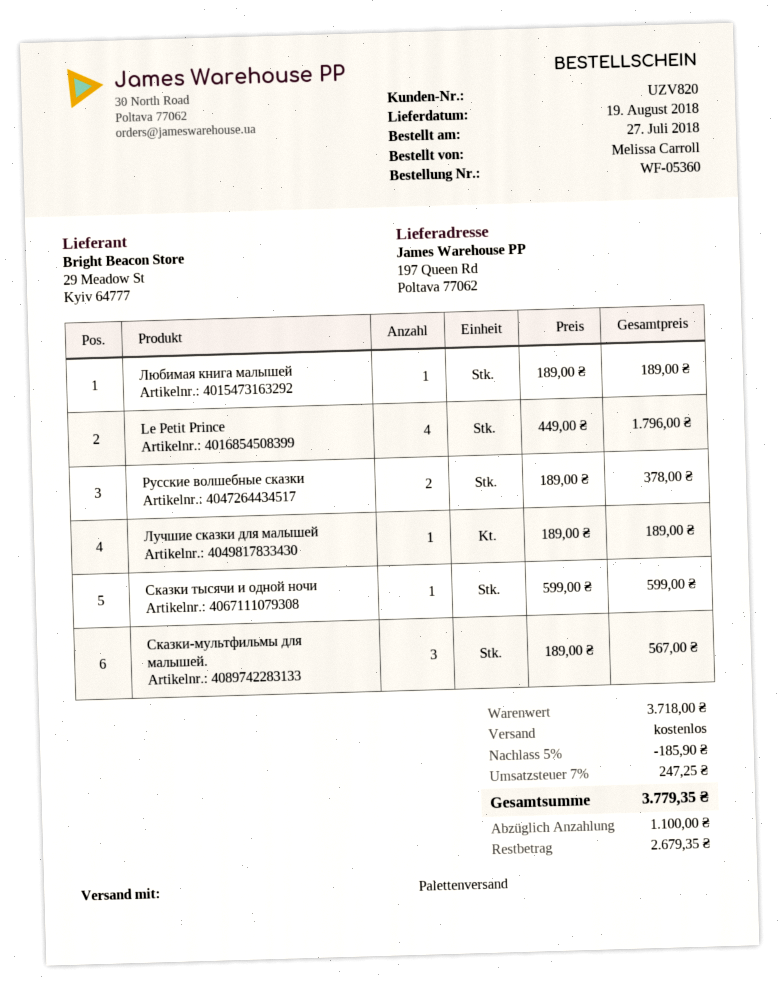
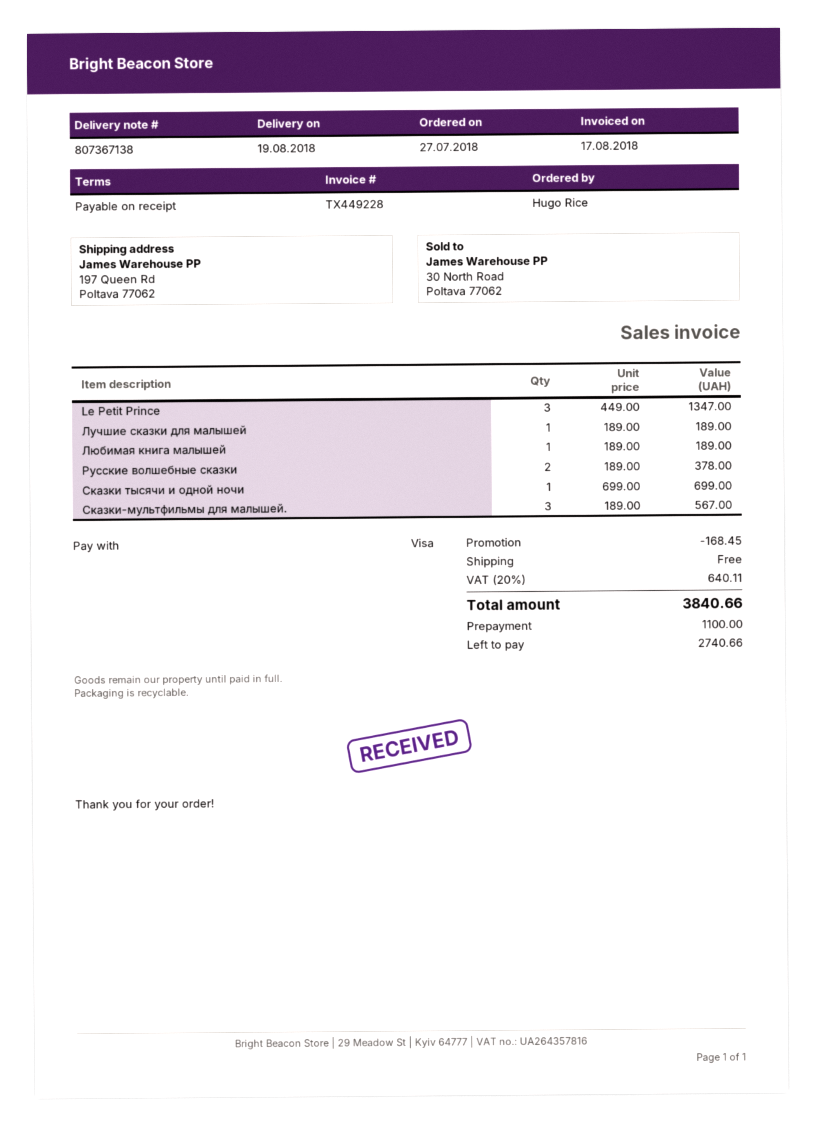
ordered by: Melissa Carroll -> Hugo Rice
Le Petit Prince: 4 x 449.00 = 1796.00 -> 3 x 449.00 = 1347.00
Сказки тысячи и одной ночи: 1 x 599.00 = 599.00 -> 1 x 699.00 = 699.00
discount: 185.90 -> 168.45
tax: 7% = 247.25 -> 20% = 640.11
total: 3779.35 -> 3840.66
balance: 2679.35 -> 2740.66

